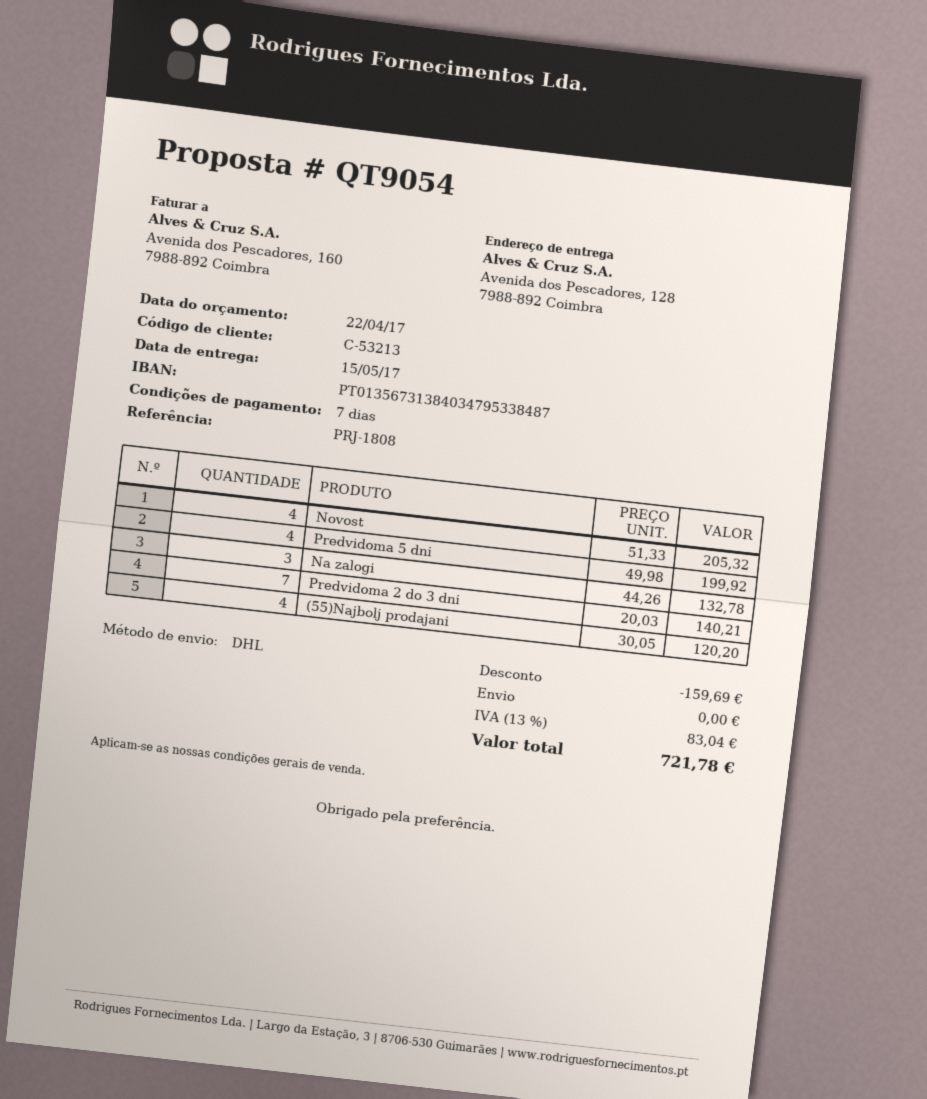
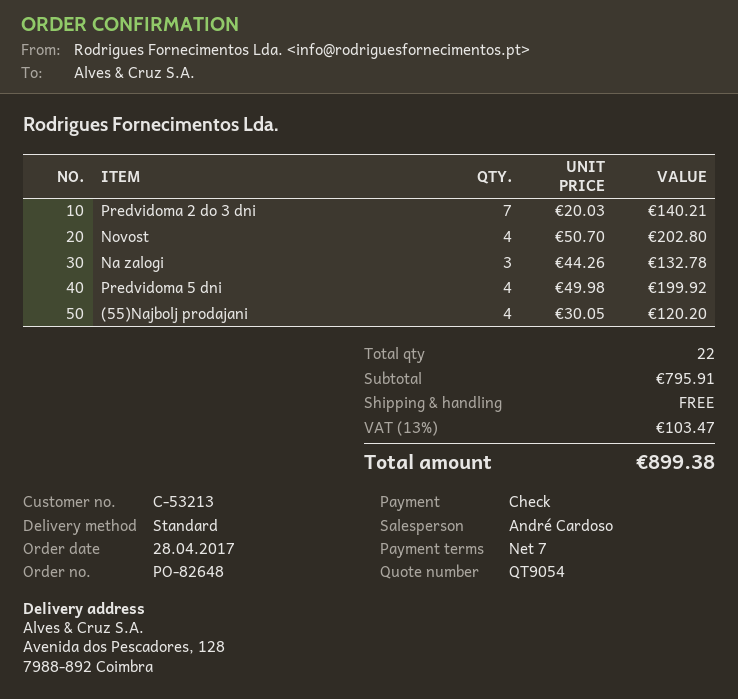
shipping method: DHL -> standard
Novost: 4 x 51.33 = 205.32 -> 4 x 50.70 = 202.80
discount: 159.69 -> none
tax: 13% = 83.04 -> 13% = 103.47
total: 721.78 -> 899.38

